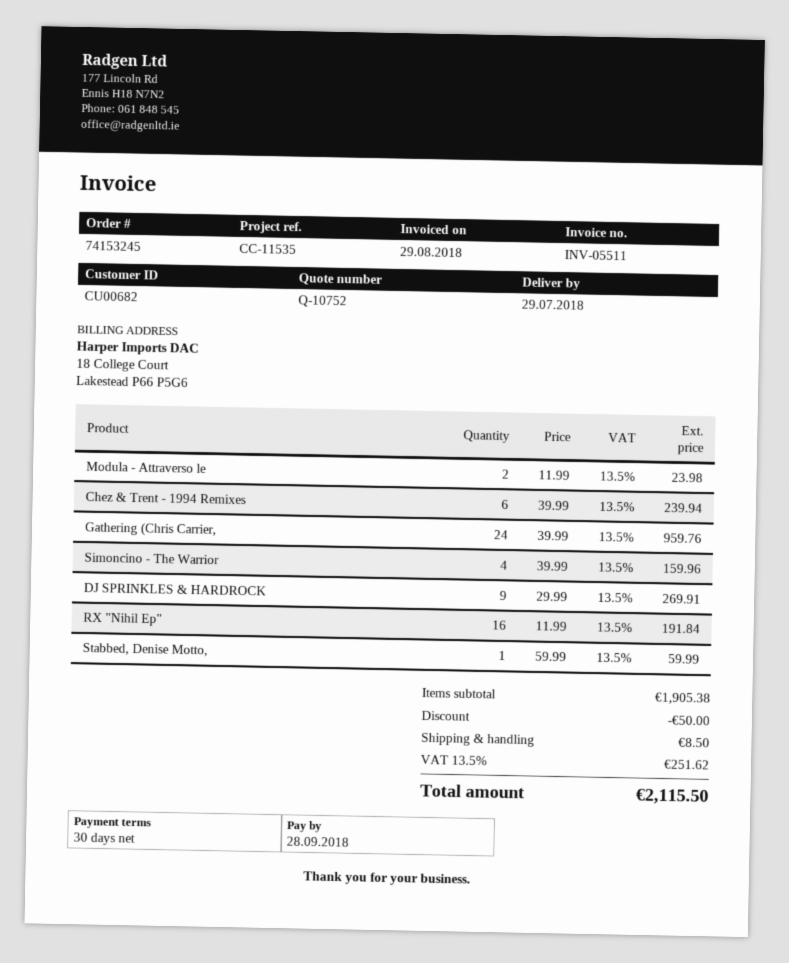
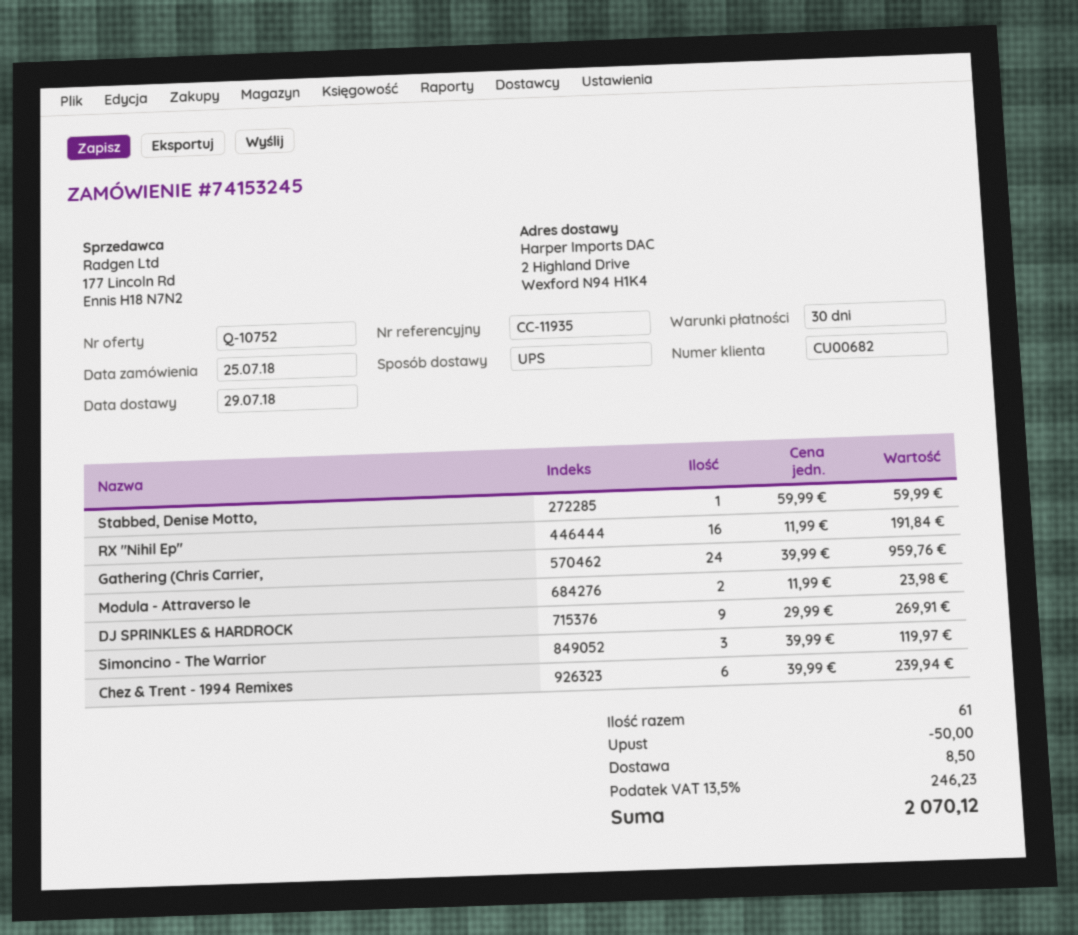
reference: CC-11535 -> CC-11935
Simoncino - The Warrior: 4 x 39.99 = 159.96 -> 3 x 39.99 = 119.97
tax: 13.5% = 251.62 -> 13.5% = 246.23
total: 2115.50 -> 2070.12

